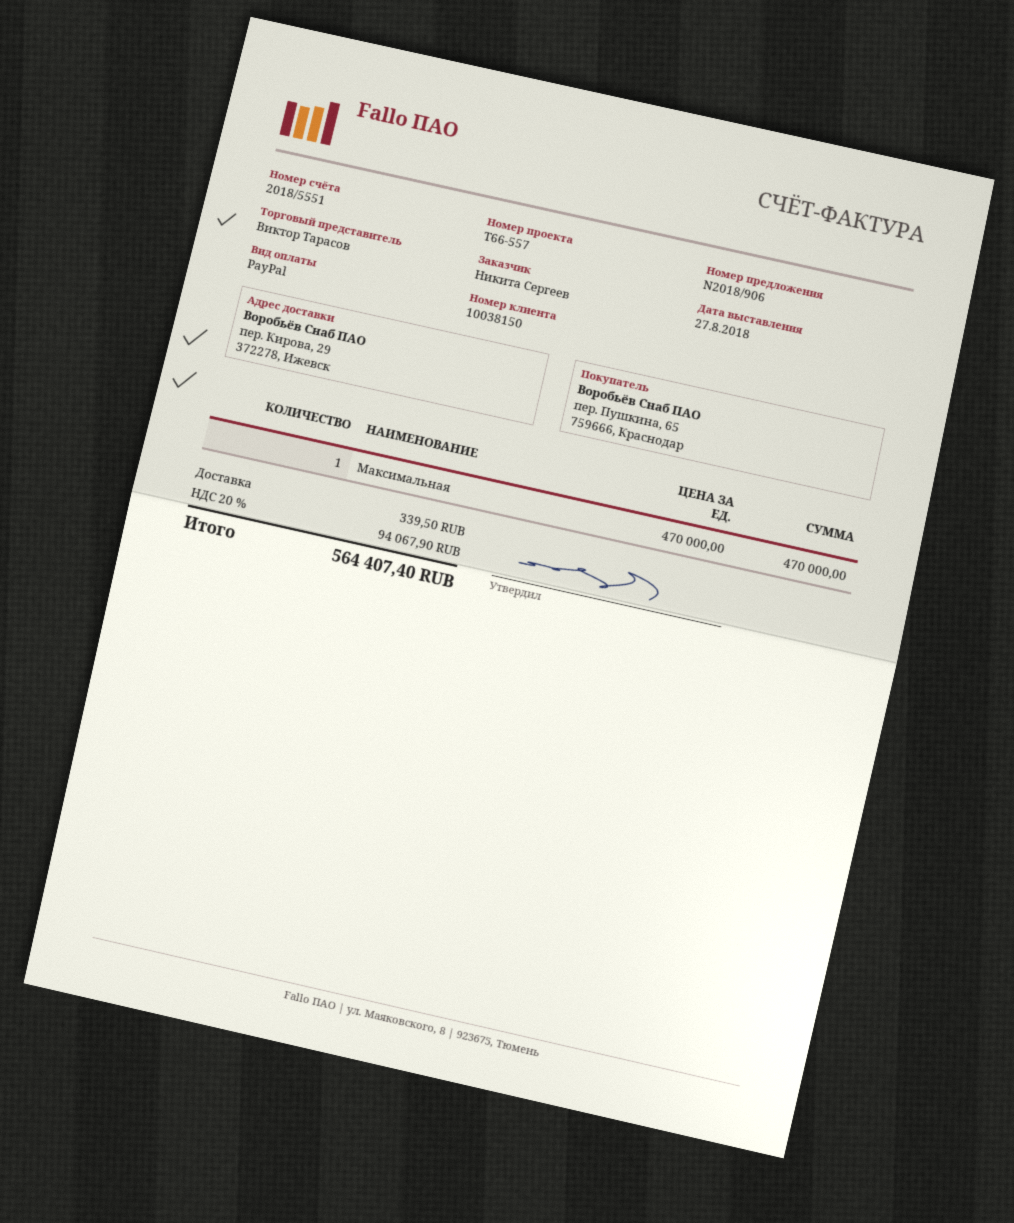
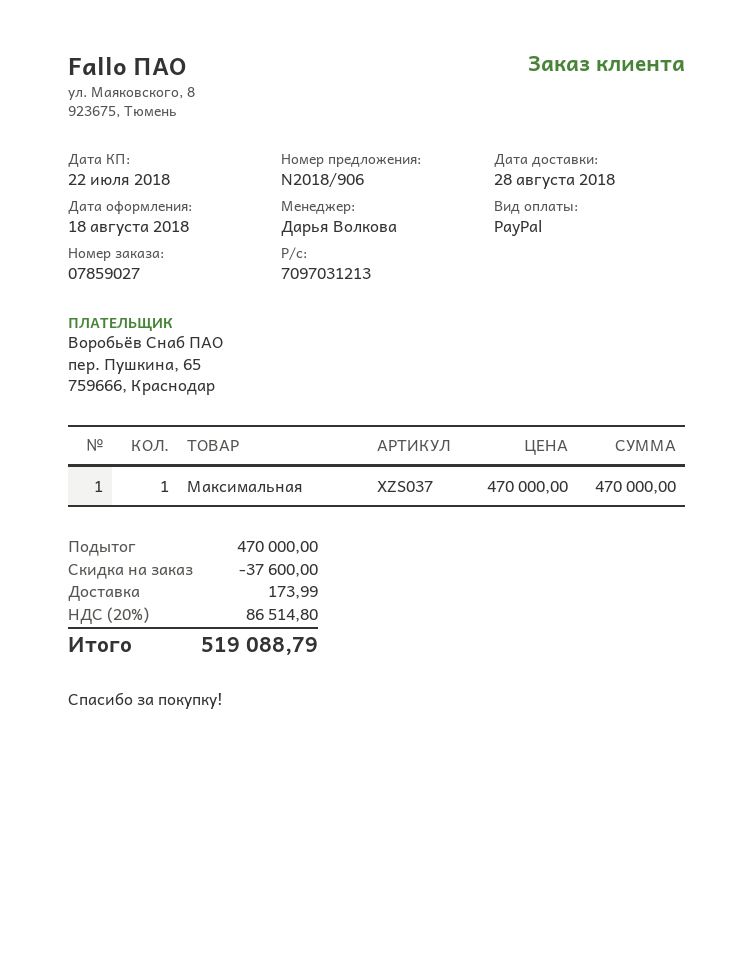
sales rep: Виктор Тарасов -> Дарья Волкова
discount: none -> 37600.00
shipping: 339.50 -> 173.99
tax: 20% = 94067.90 -> 20% = 86514.80
total: 564407.40 -> 519088.79

